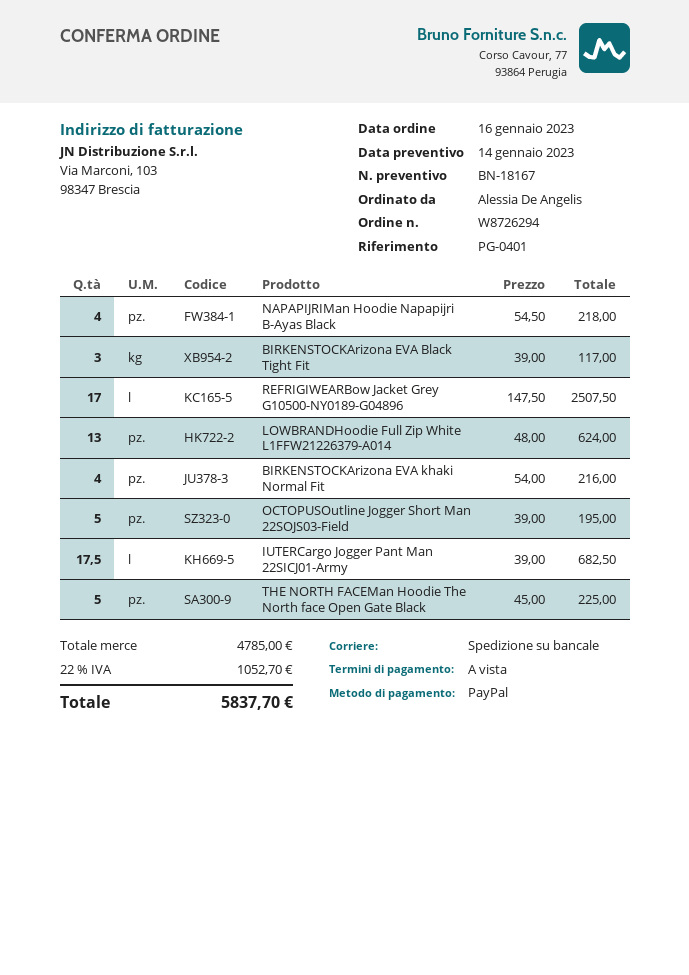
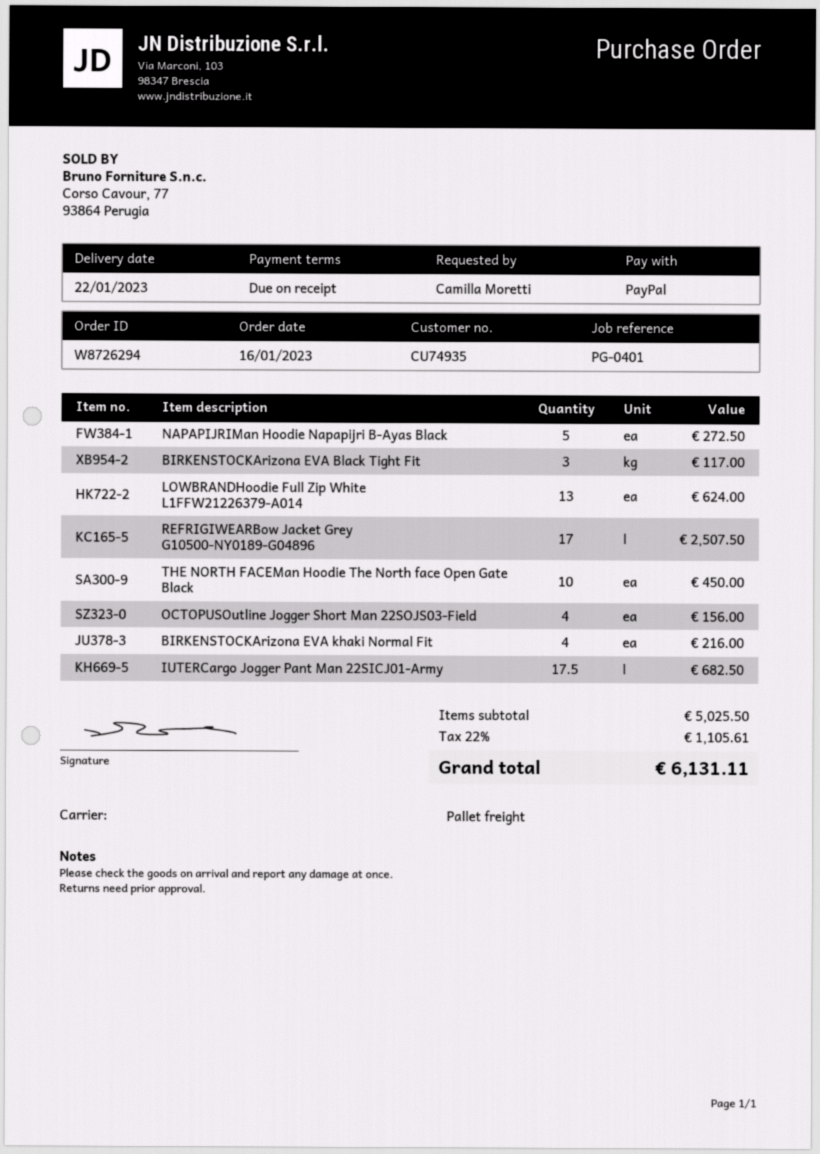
ordered by: Alessia De Angelis -> Camilla Moretti
NAPAPIJRIMan Hoodie Napapijri B-Ayas Black: 4 for 218.00 -> 5 for 272.50
OCTOPUSOutline Jogger Short Man 22SOJS03-Field: 5 for 195.00 -> 4 for 156.00
THE NORTH FACEMan Hoodie The North face Open Gate Black: 5 for 225.00 -> 10 for 450.00
subtotal: 4785.00 -> 5025.50
tax: 22% = 1052.70 -> 22% = 1105.61
total: 5837.70 -> 6131.11

